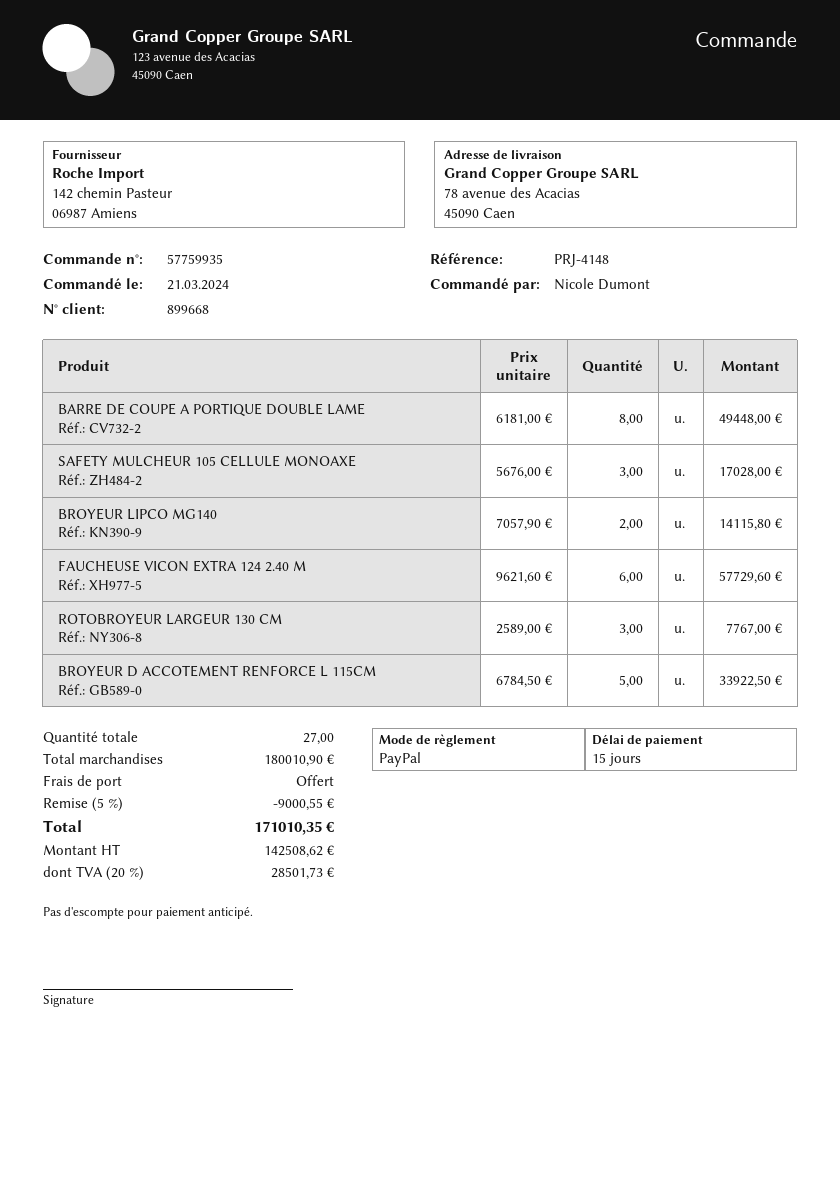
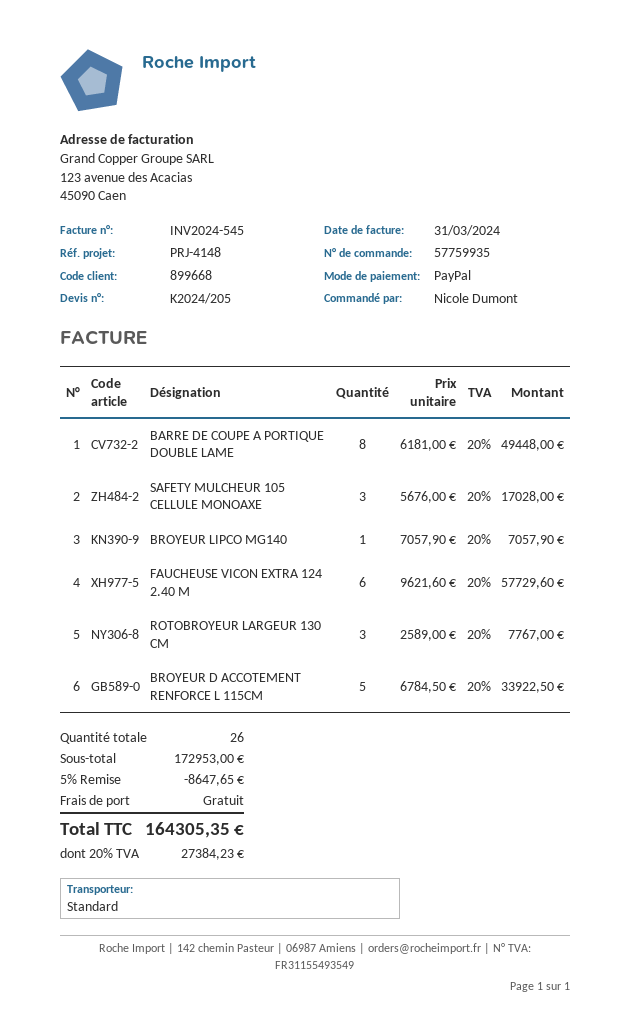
BROYEUR LIPCO MG140: 2 x 7057.90 = 14115.80 -> 1 x 7057.90 = 7057.90
total quantity: 27 -> 26
subtotal: 180010.90 -> 172953.00
discount: 5% = 9000.55 -> 5% = 8647.65
tax: 20% = 28501.73 -> 20% = 27384.23
total: 171010.35 -> 164305.35

